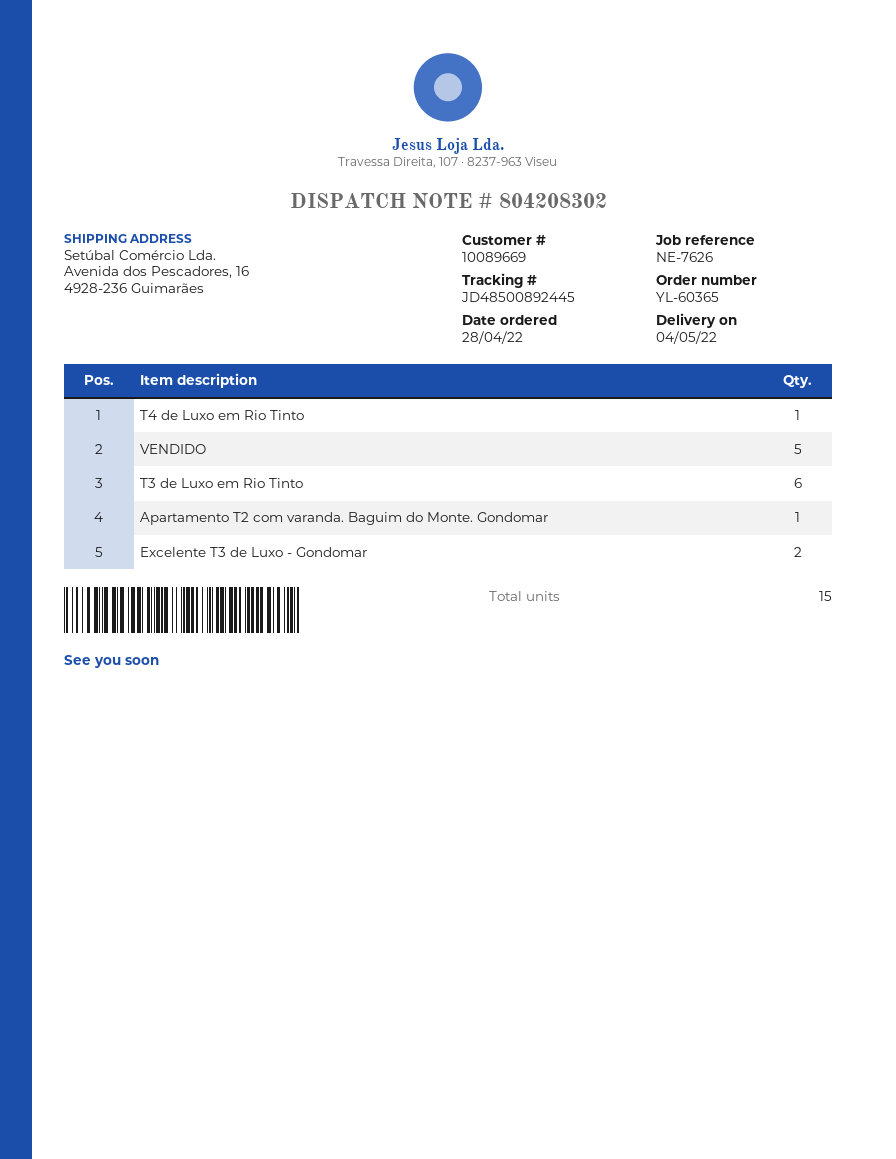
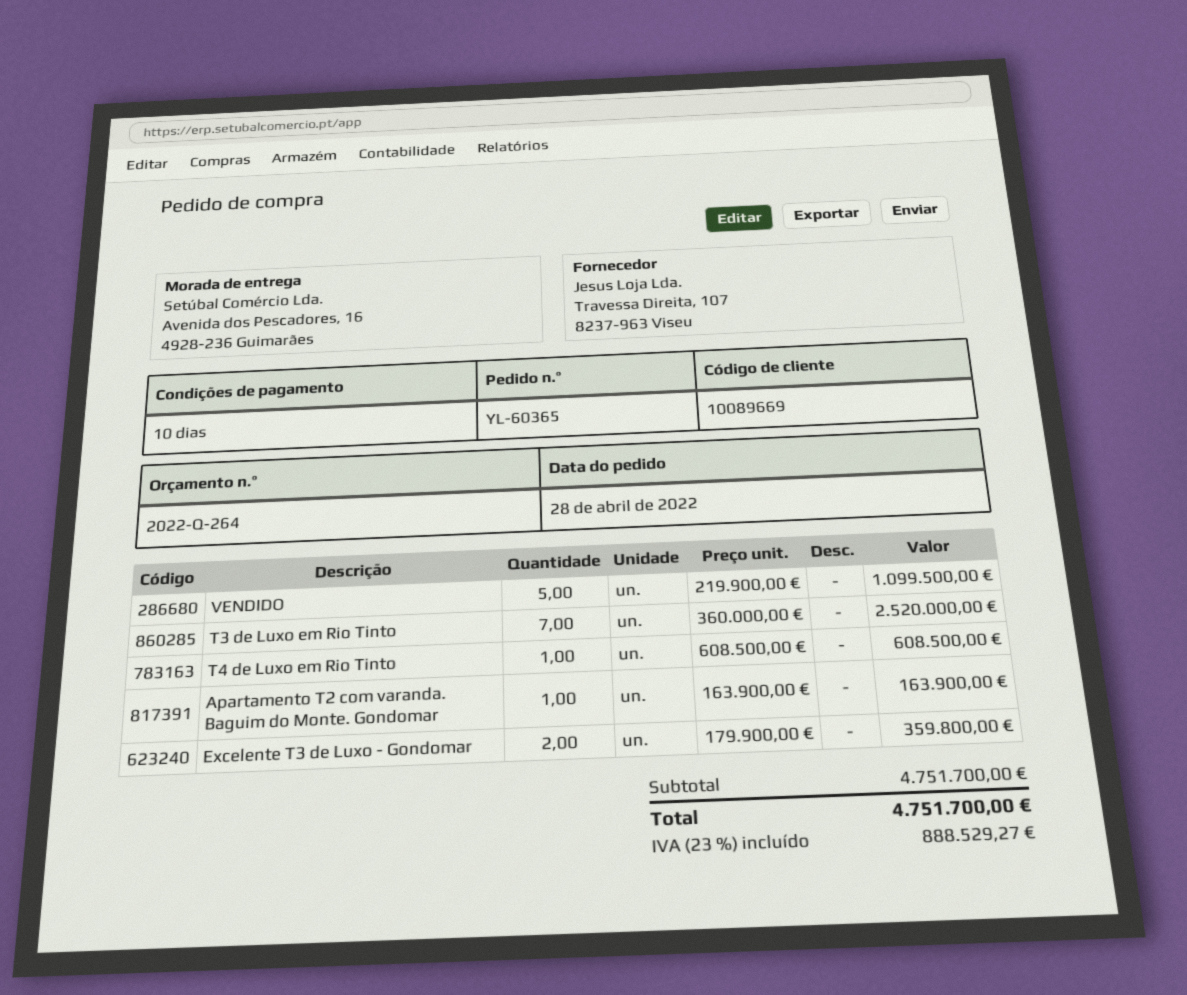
T3 de Luxo em Rio Tinto: 6 -> 7

